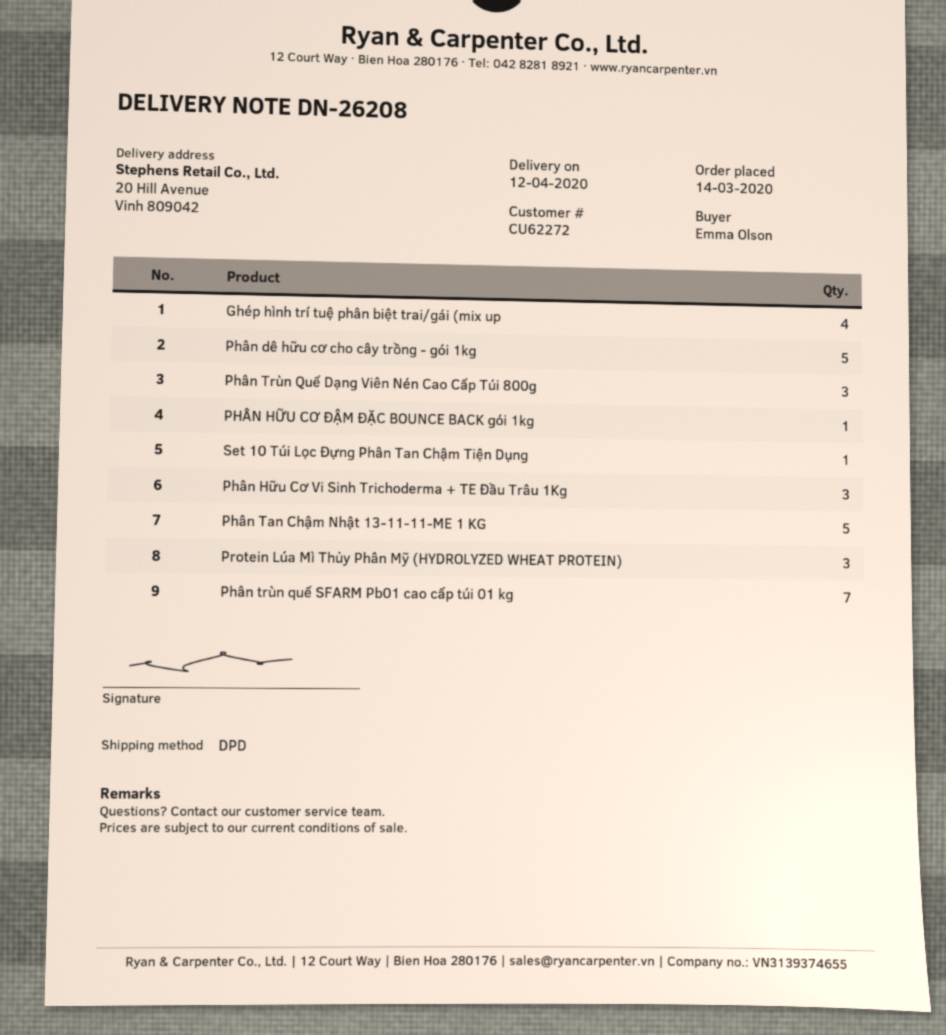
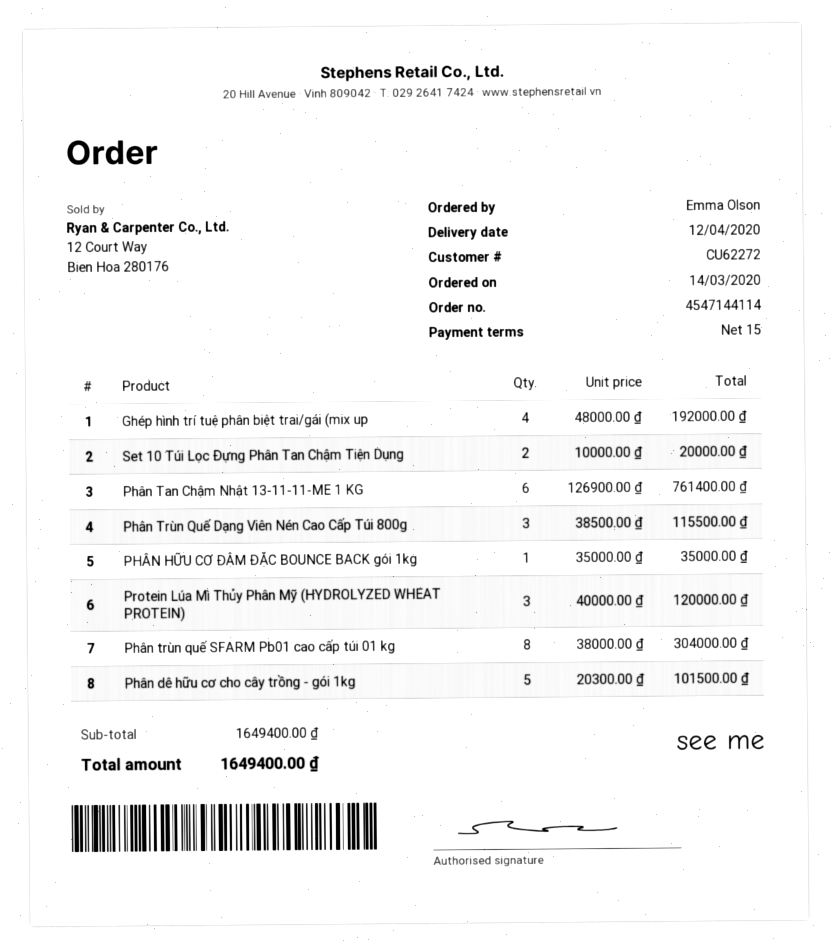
Set 10 Túi Lọc Đựng Phân Tan Chậm Tiện Dụng: 1 -> 2
Phân Hữu Cơ Vi Sinh Trichoderma + TE Đầu Trâu 1Kg: 3 -> none
Phân Tan Chậm Nhật 13-11-11-ME 1 KG: 5 -> 6
Phân trùn quế SFARM Pb01 cao cấp túi 01 kg: 7 -> 8

